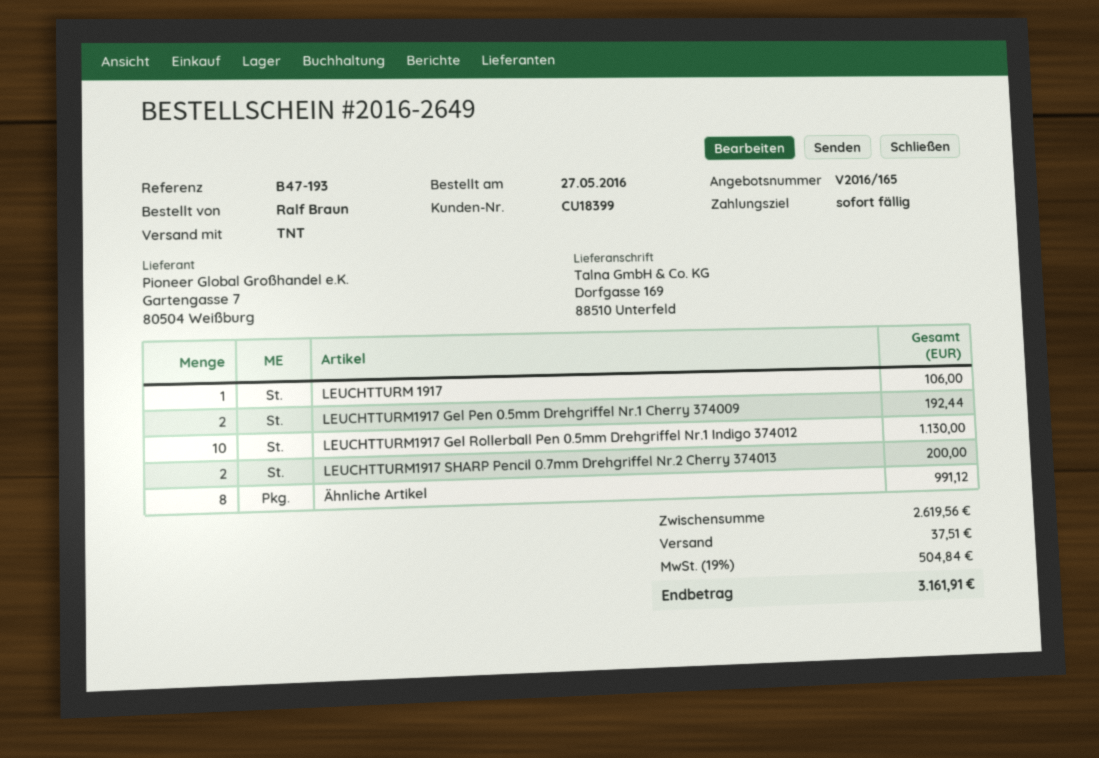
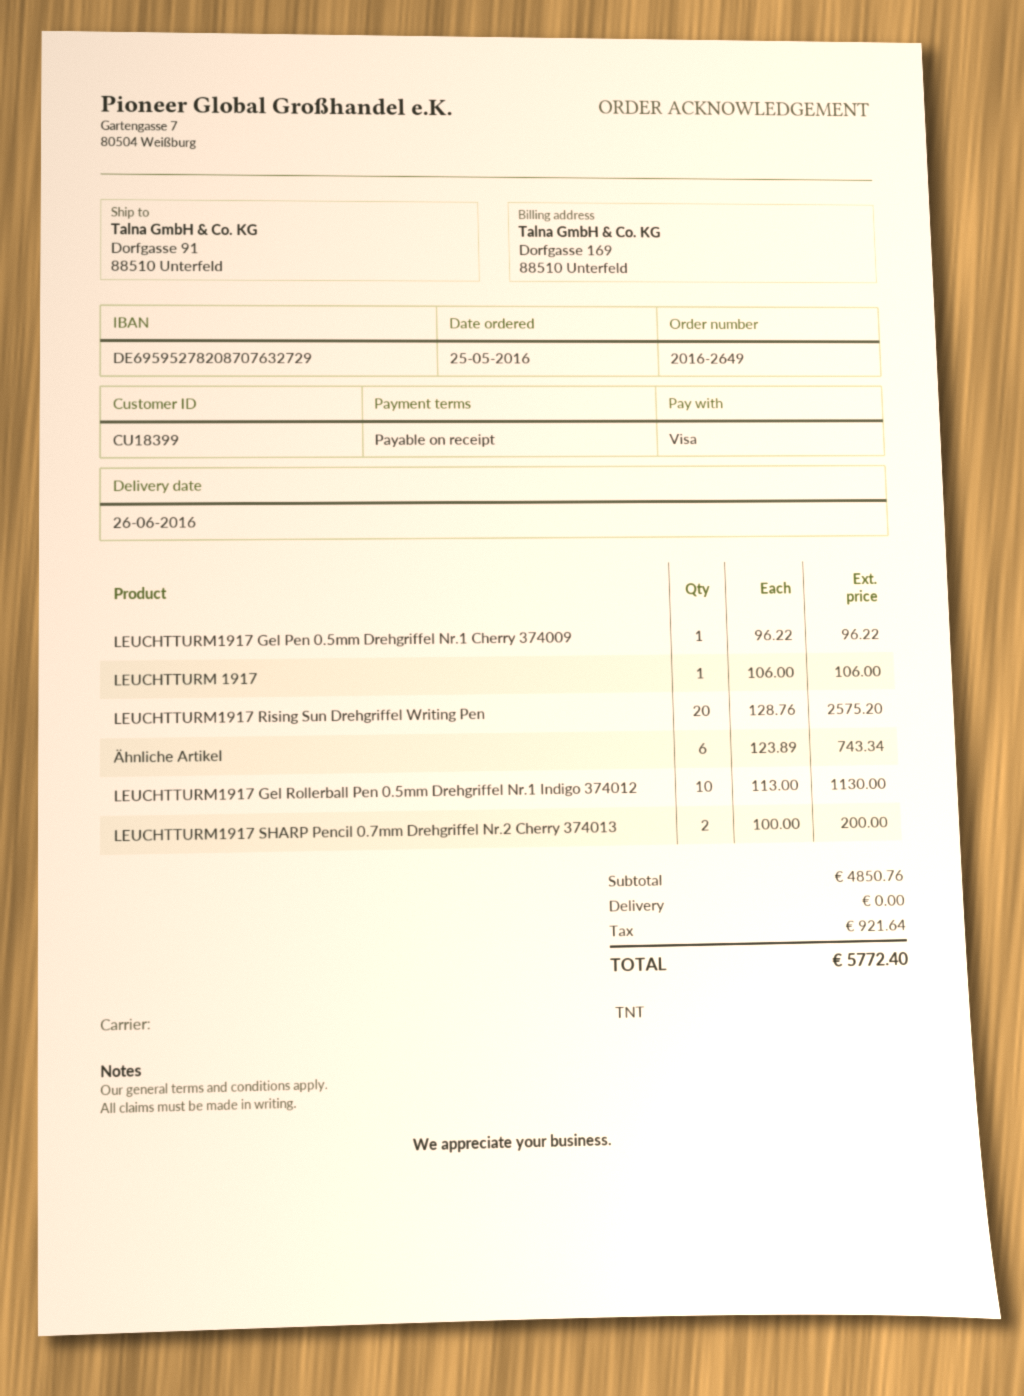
order date: 2016-05-27 -> 2016-05-25
ship to: Dorfgasse 169, 88510 Unterfeld -> Dorfgasse 91, 88510 Unterfeld
LEUCHTTURM1917 Gel Pen 0.5mm Drehgriffel Nr.1 Cherry 374009: 2 for 192.44 -> 1 for 96.22
Ähnliche Artikel: 8 for 991.12 -> 6 for 743.34
LEUCHTTURM1917 Rising Sun Drehgriffel Writing Pen: none -> 20 for 2575.20
subtotal: 2619.56 -> 4850.76
shipping: 37.51 -> 0.00
tax: 504.84 -> 921.64
total: 3161.91 -> 5772.40

